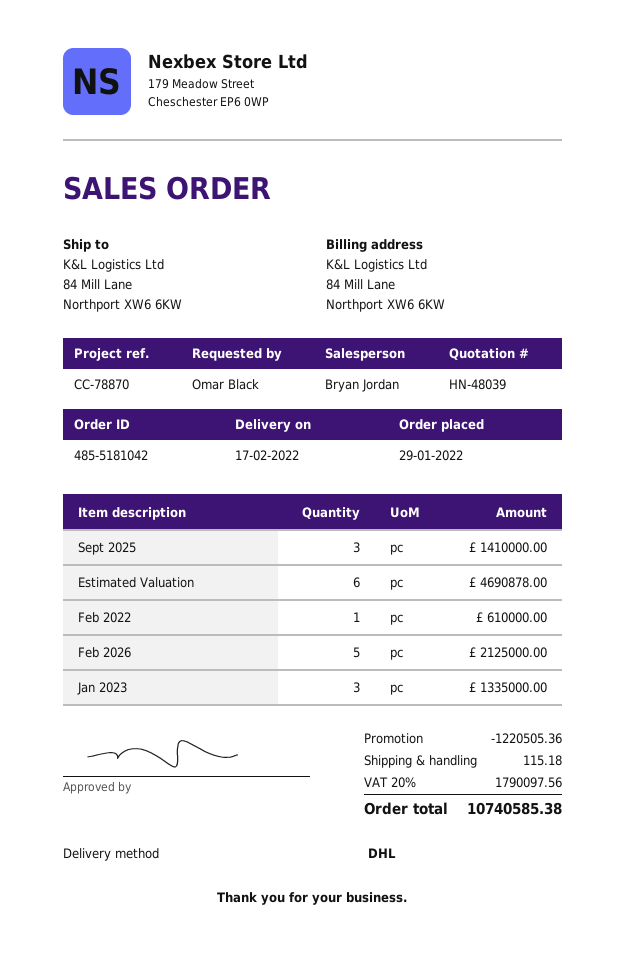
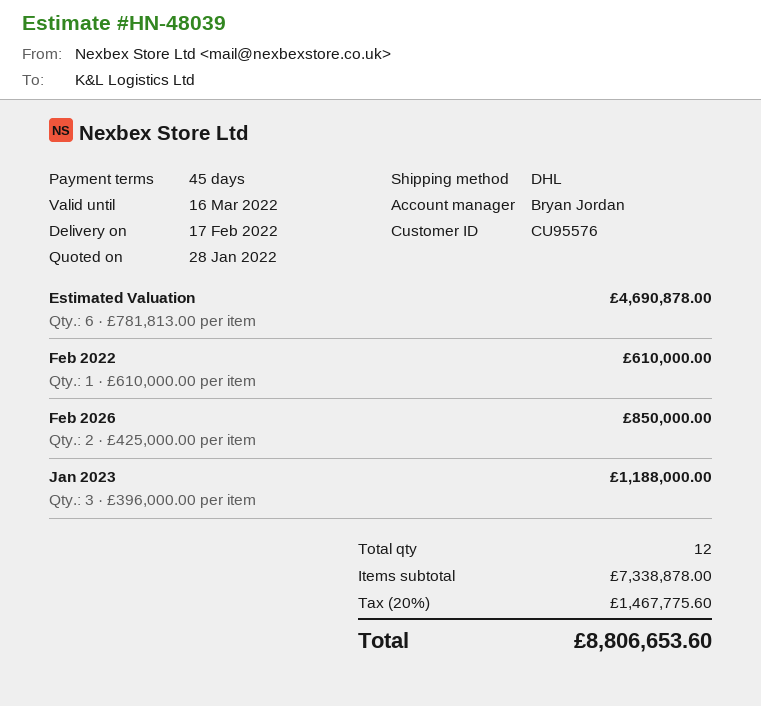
Sept 2025: 3 for 1410000.00 -> none
Feb 2026: 5 for 2125000.00 -> 2 for 850000.00
Jan 2023: 3 for 1335000.00 -> 3 for 1188000.00
discount: 1220505.36 -> none
shipping: 115.18 -> none
tax: 20% = 1790097.56 -> 20% = 1467775.60
total: 10740585.38 -> 8806653.60

